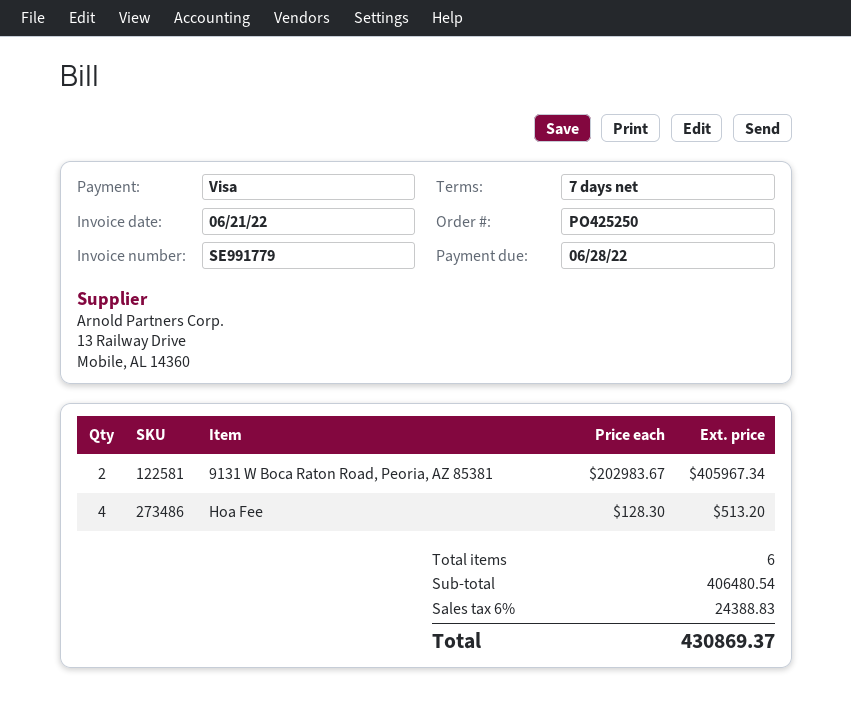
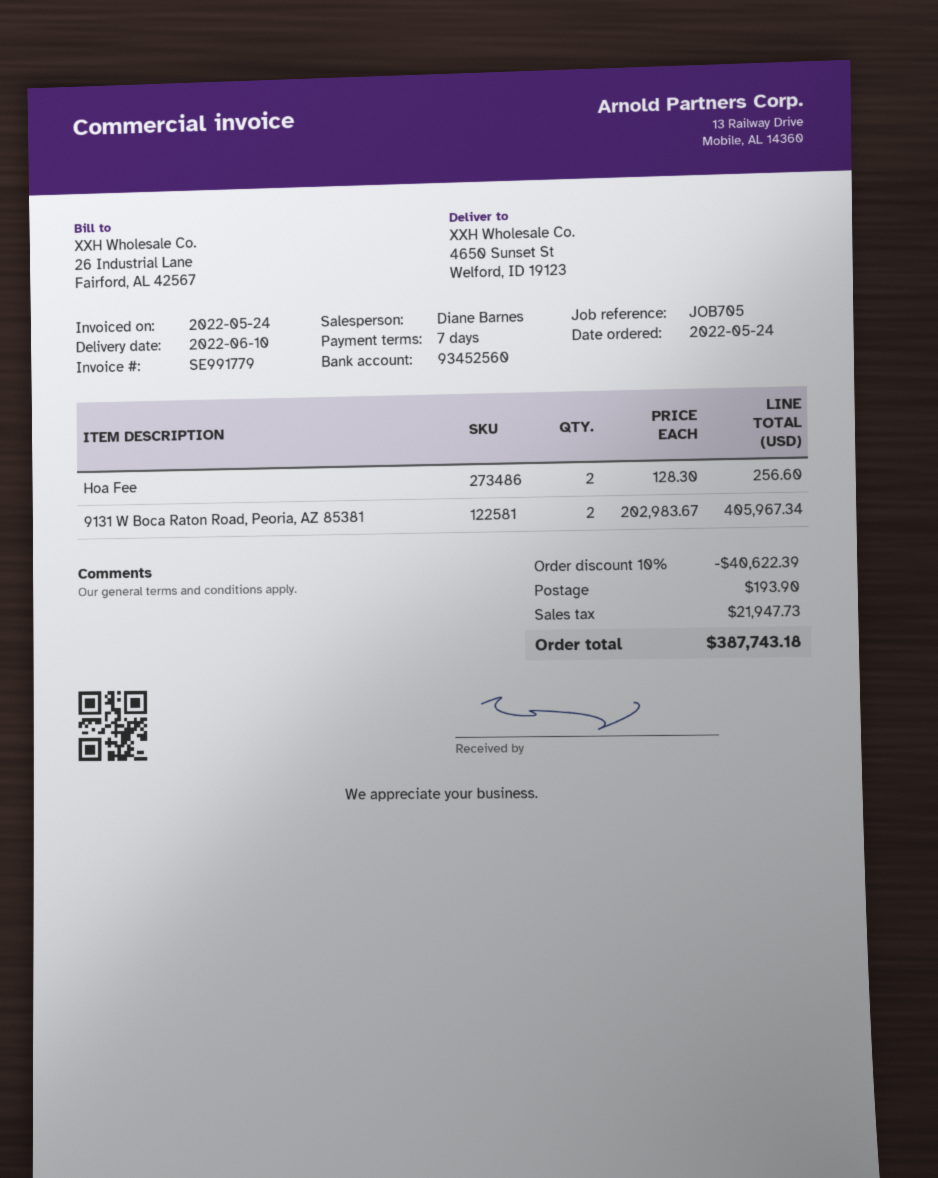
invoice date: 2022-06-21 -> 2022-05-24
Hoa Fee: 4 x 128.30 = 513.20 -> 2 x 128.30 = 256.60
discount: none -> 10% = 40622.39
shipping: none -> 193.90
tax: 24388.83 -> 21947.73
total: 430869.37 -> 387743.18

